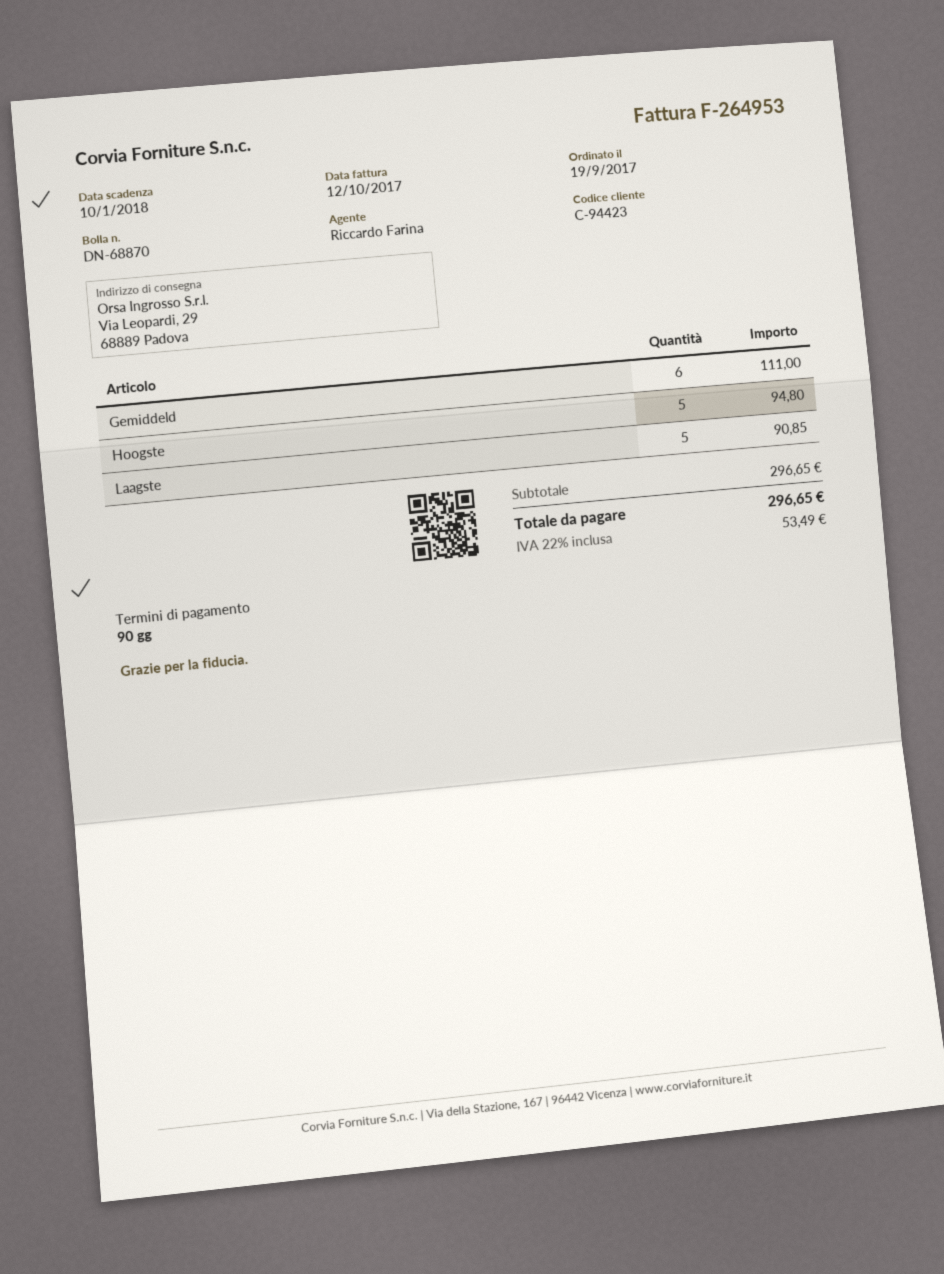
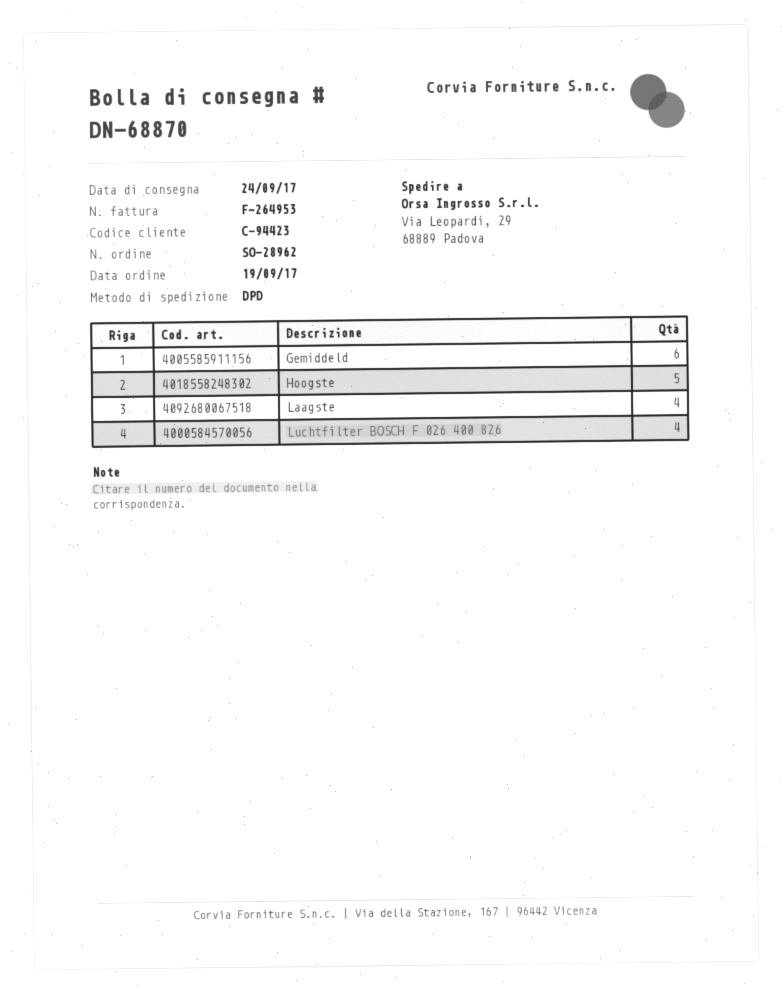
Laagste: 5 -> 4
Luchtfilter BOSCH F 026 400 826: none -> 4

